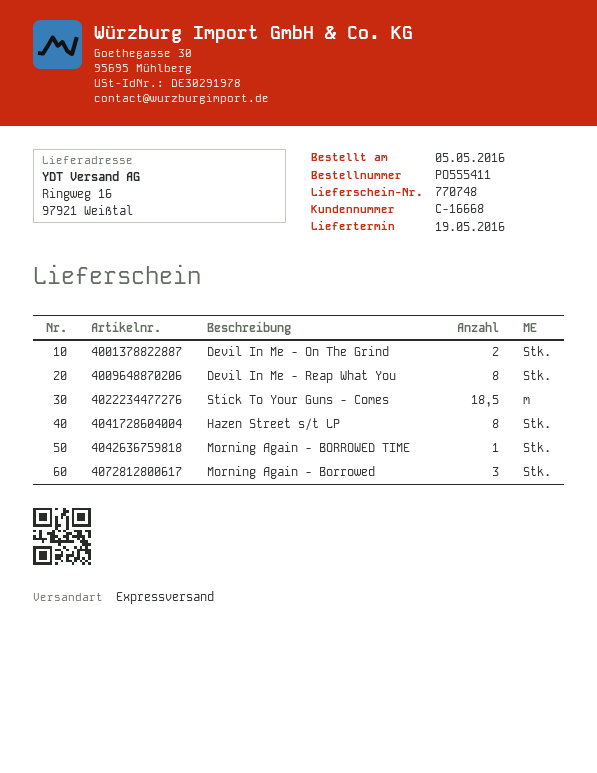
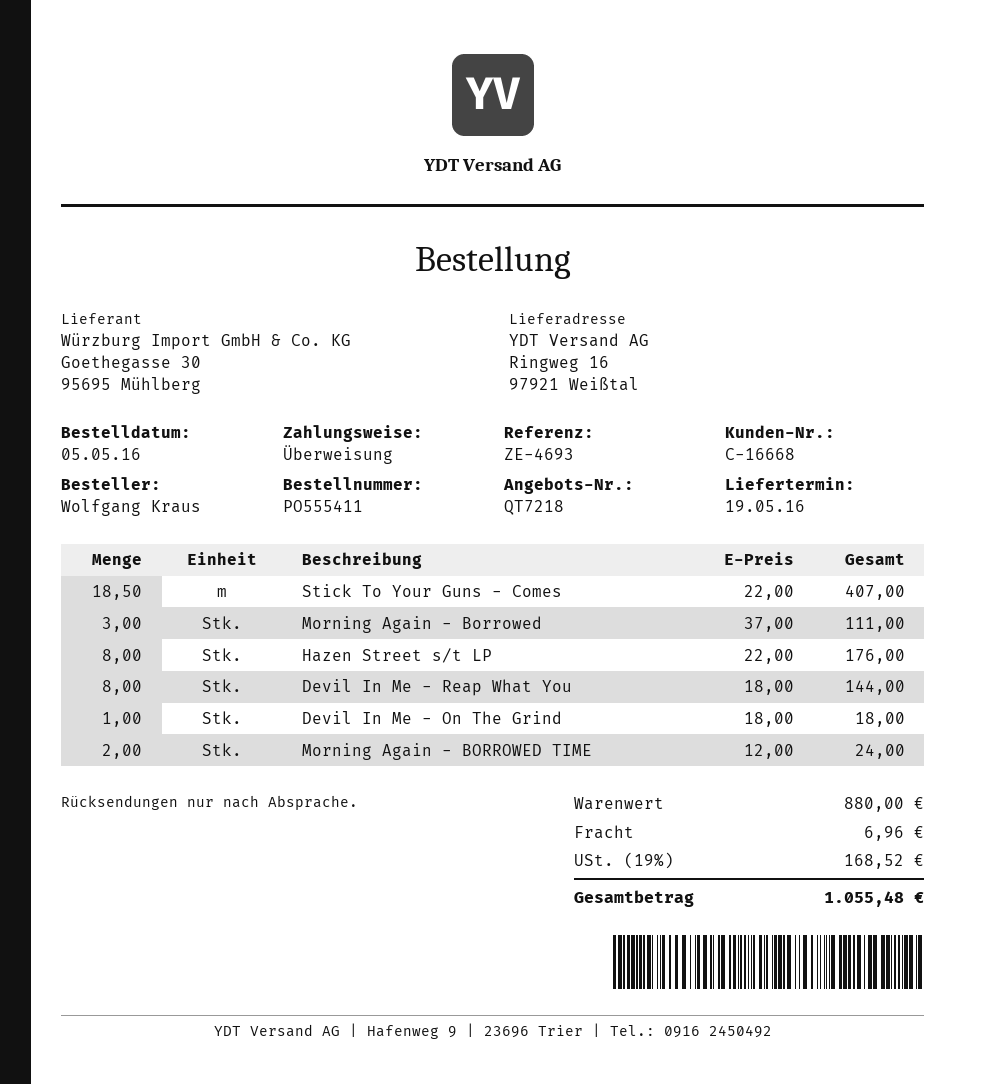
Devil In Me - On The Grind: 2 -> 1
Morning Again - BORROWED TIME: 1 -> 2

